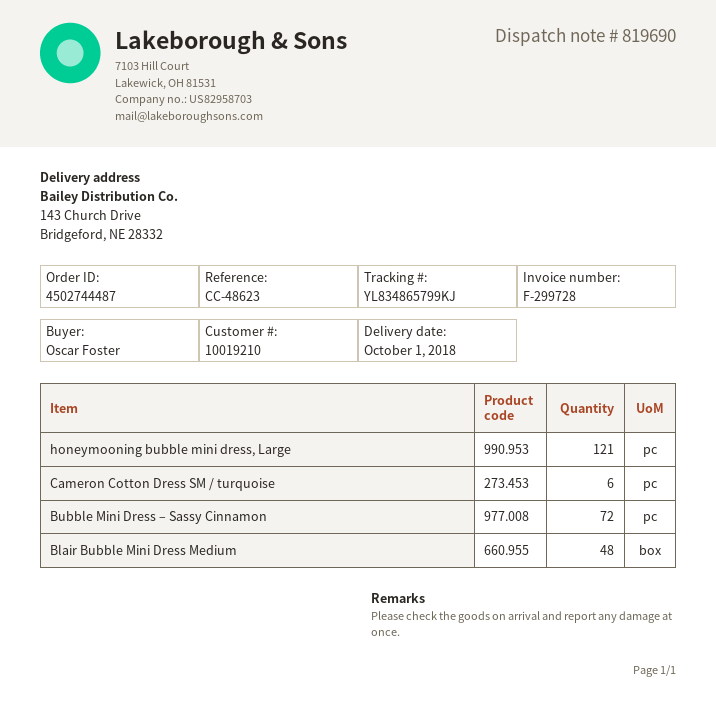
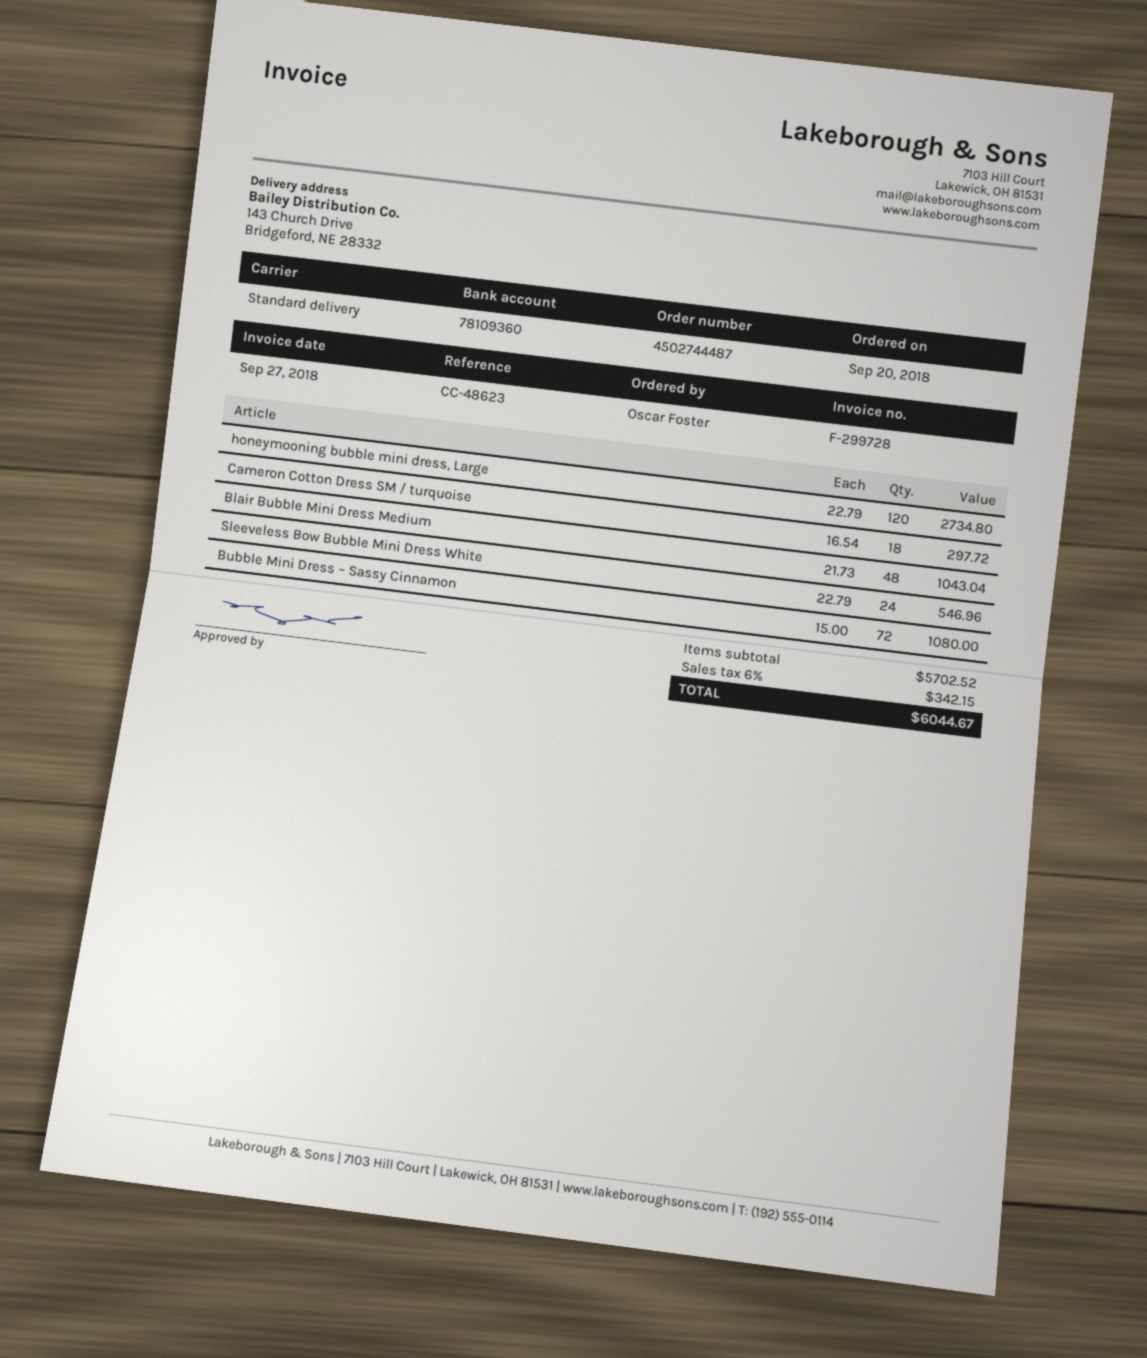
honeymooning bubble mini dress, Large: 121 -> 120
Cameron Cotton Dress SM / turquoise: 6 -> 18
Sleeveless Bow Bubble Mini Dress White: none -> 24

